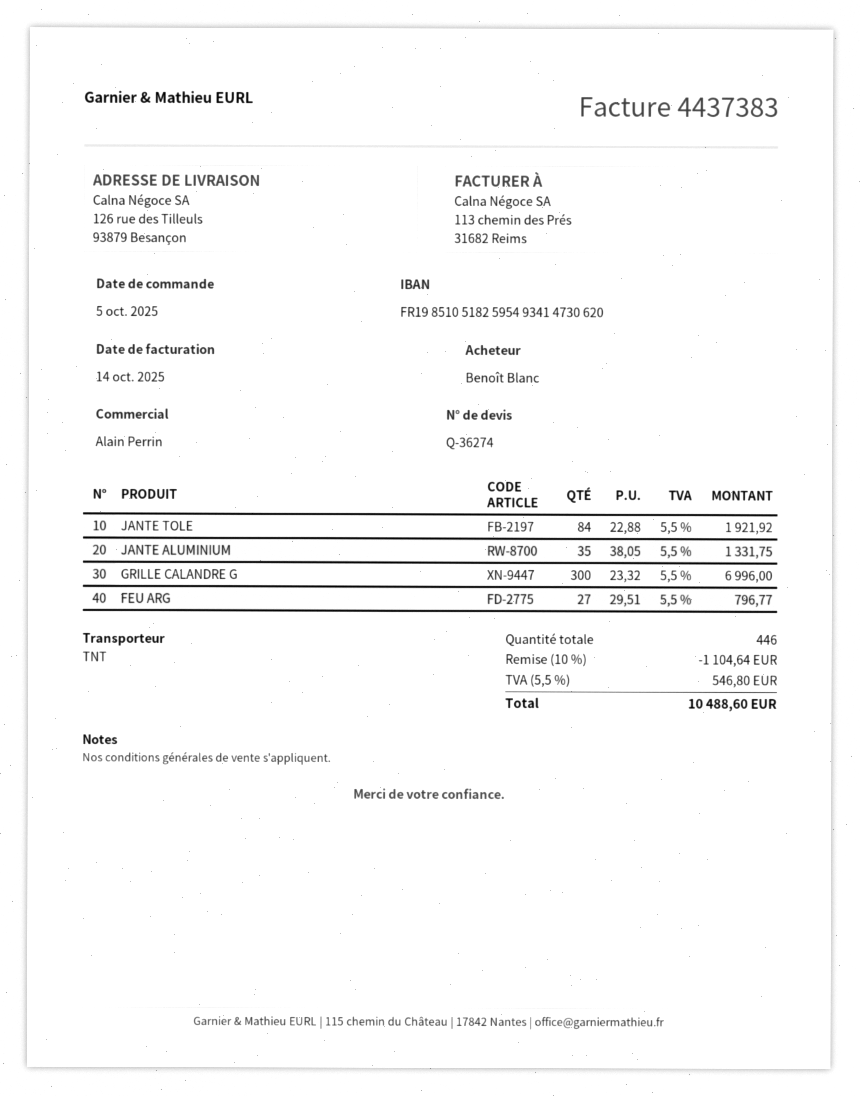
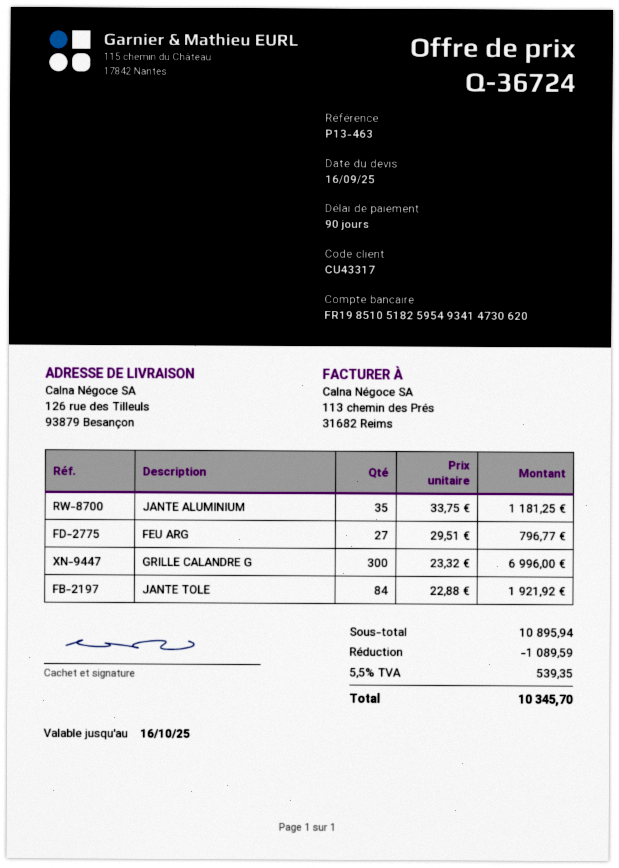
quote number: Q-36274 -> Q-36724
JANTE ALUMINIUM: 35 x 38.05 = 1331.75 -> 35 x 33.75 = 1181.25
discount: 1104.64 -> 1089.59
tax: 5.5% = 546.80 -> 5.5% = 539.35
total: 10488.60 -> 10345.70

